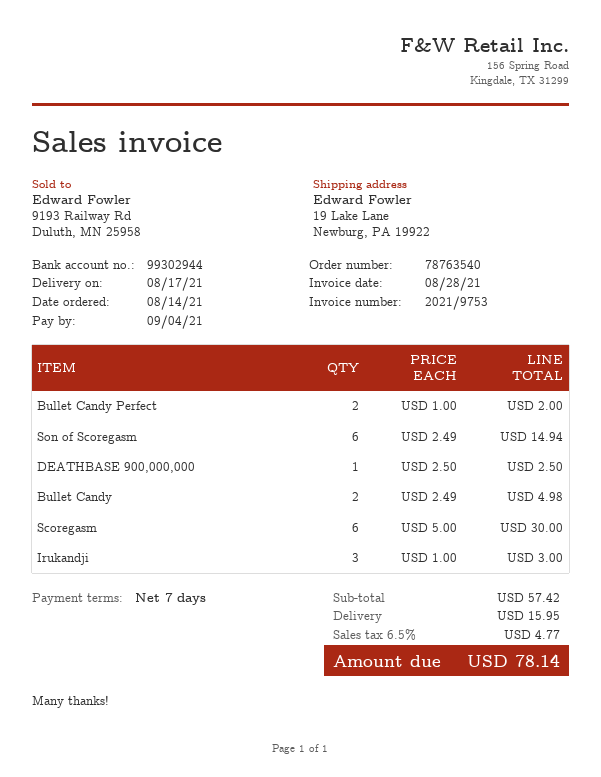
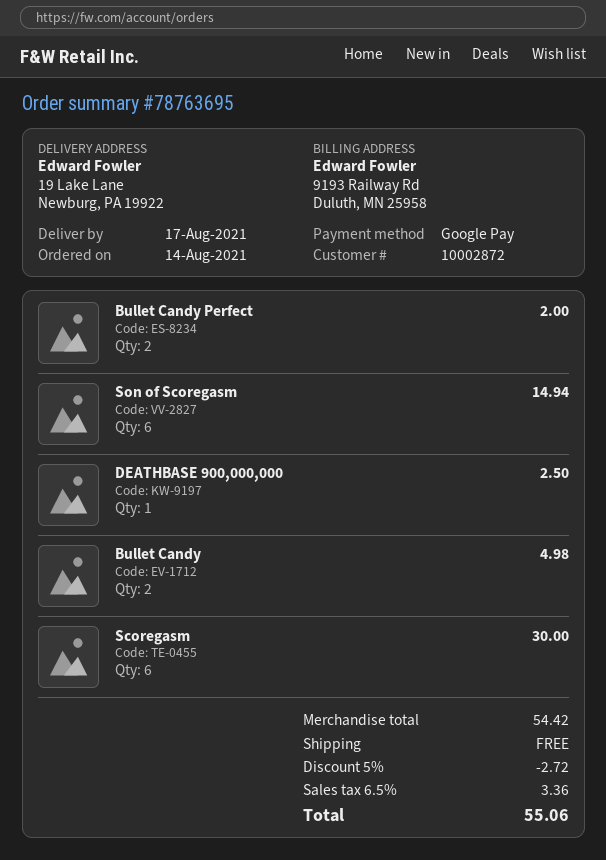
order number: 78763540 -> 78763695
Irukandji: 3 for 3.00 -> none
subtotal: 57.42 -> 54.42
discount: none -> 5% = 2.72
shipping: 15.95 -> 0.00
tax: 6.5% = 4.77 -> 6.5% = 3.36
total: 78.14 -> 55.06

